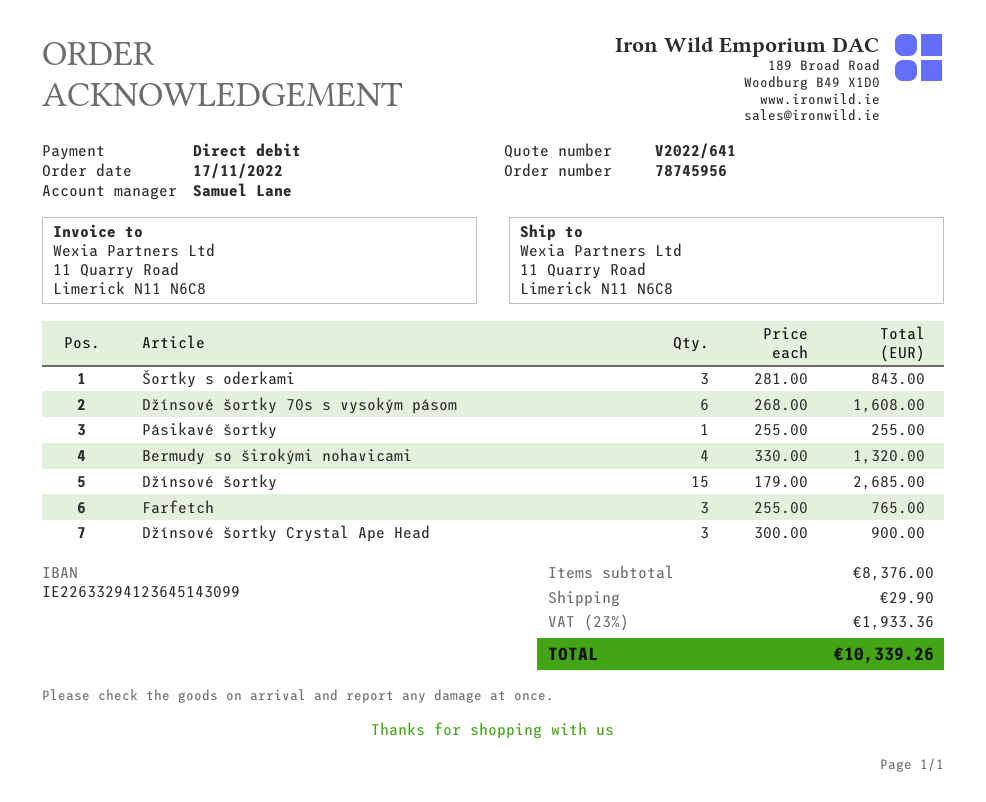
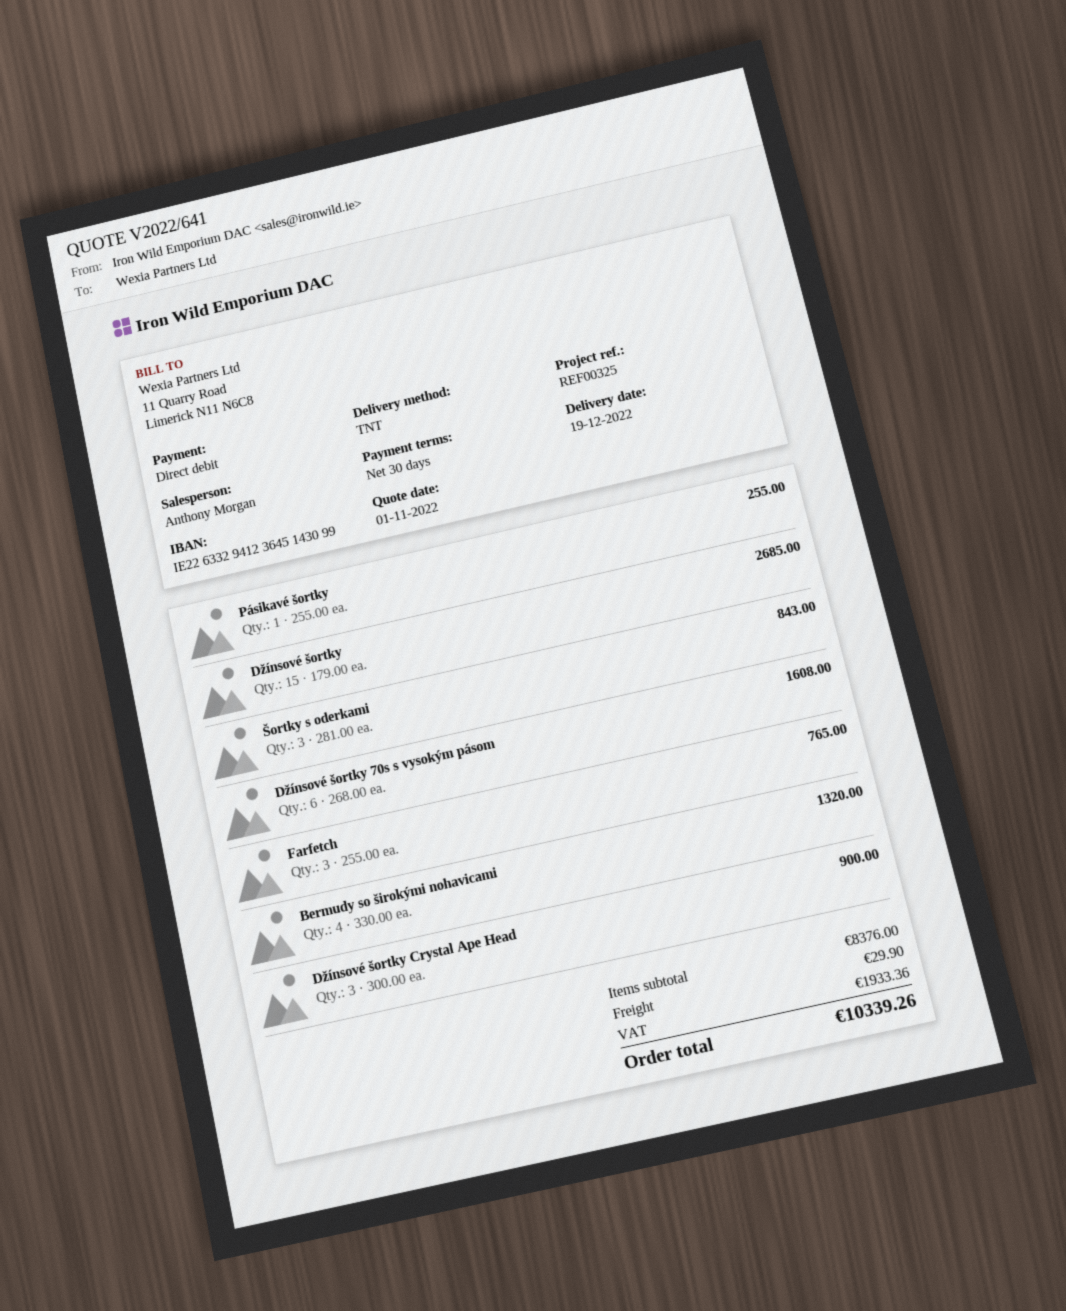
sales rep: Samuel Lane -> Anthony Morgan

